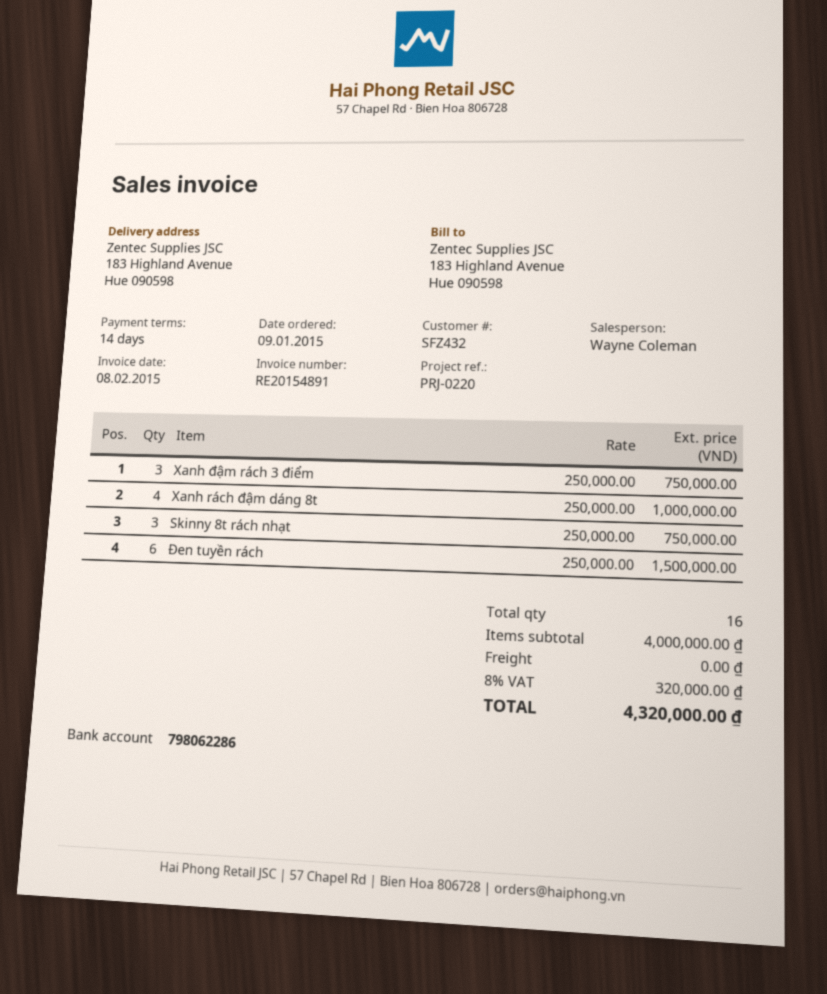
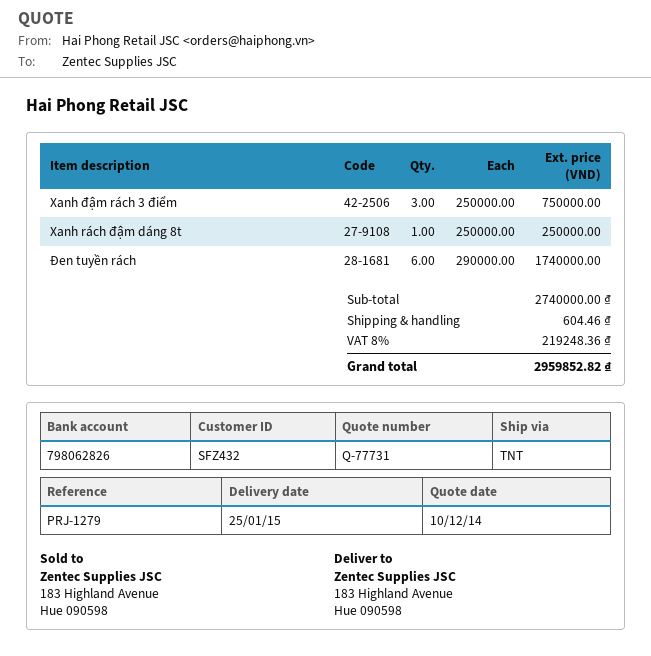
reference: PRJ-0220 -> PRJ-1279
bank account: 798062286 -> 798062826
Xanh rách đậm dáng 8t: 4 x 250000.00 = 1000000.00 -> 1 x 250000.00 = 250000.00
Skinny 8t rách nhạt: 3 x 250000.00 = 750000.00 -> none
Đen tuyền rách: 6 x 250000.00 = 1500000.00 -> 6 x 290000.00 = 1740000.00
subtotal: 4000000.00 -> 2740000.00
shipping: 0.00 -> 604.46
tax: 8% = 320000.00 -> 8% = 219248.36
total: 4320000.00 -> 2959852.82

